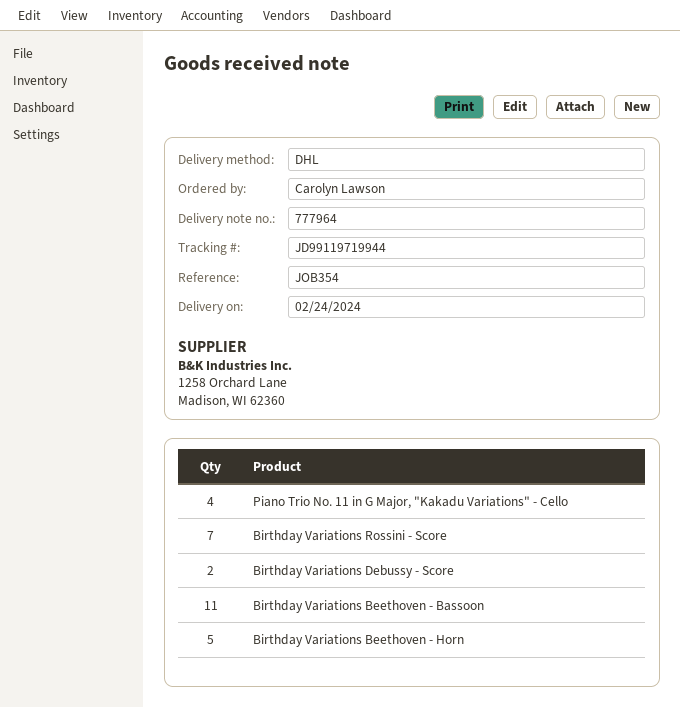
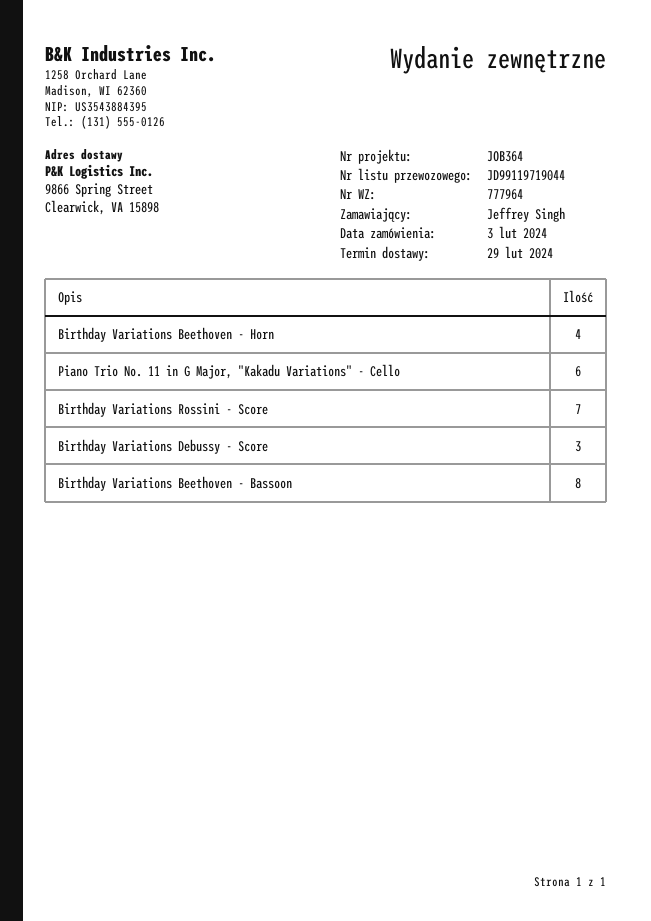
delivery date: 2024-02-24 -> 2024-02-29
reference: JOB354 -> JOB364
ordered by: Carolyn Lawson -> Jeffrey Singh
tracking number: JD99119719944 -> JD99119719044
Piano Trio No. 11 in G Major, "Kakadu Variations" - Cello: 4 -> 6
Birthday Variations Debussy - Score: 2 -> 3
Birthday Variations Beethoven - Bassoon: 11 -> 8
Birthday Variations Beethoven - Horn: 5 -> 4

